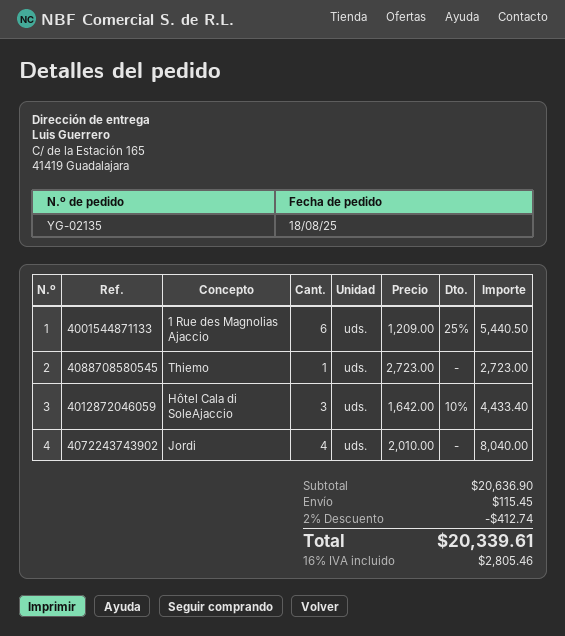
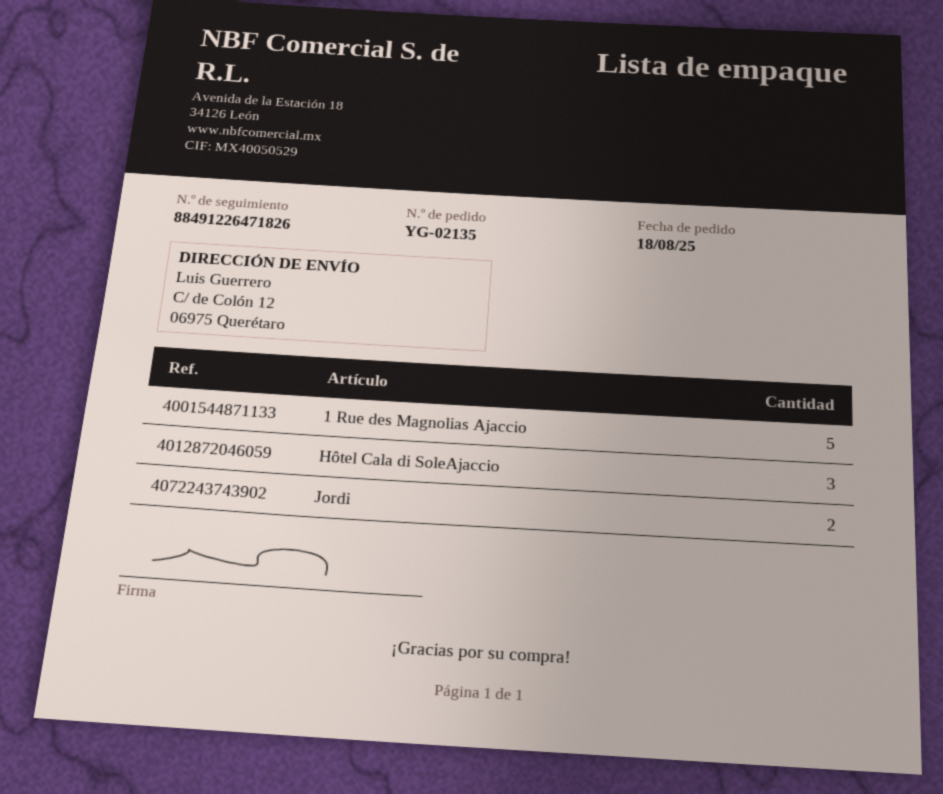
ship to: C/ de la Estación 165, 41419 Guadalajara -> C/ de Colón 12, 06975 Querétaro
1 Rue des Magnolias Ajaccio: 6 -> 5
Thiemo: 1 -> none
Jordi: 4 -> 2

